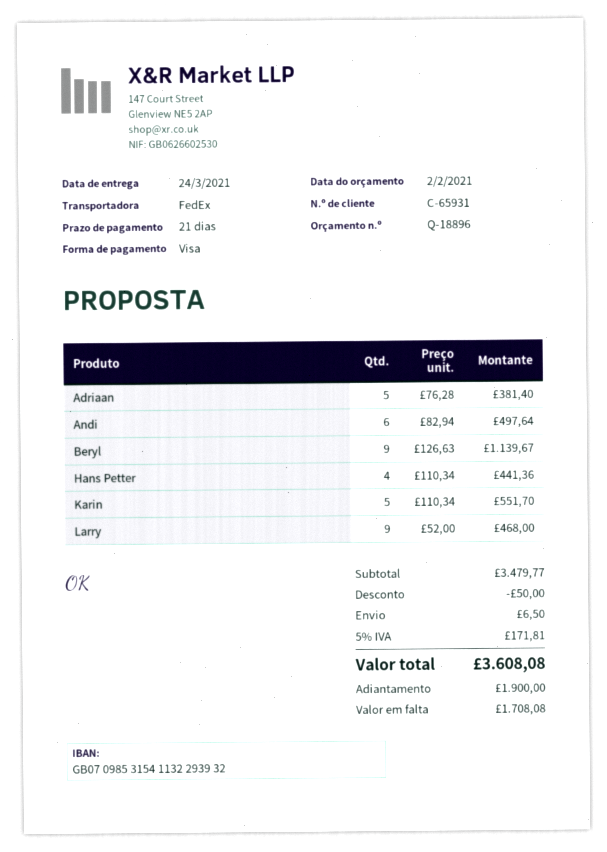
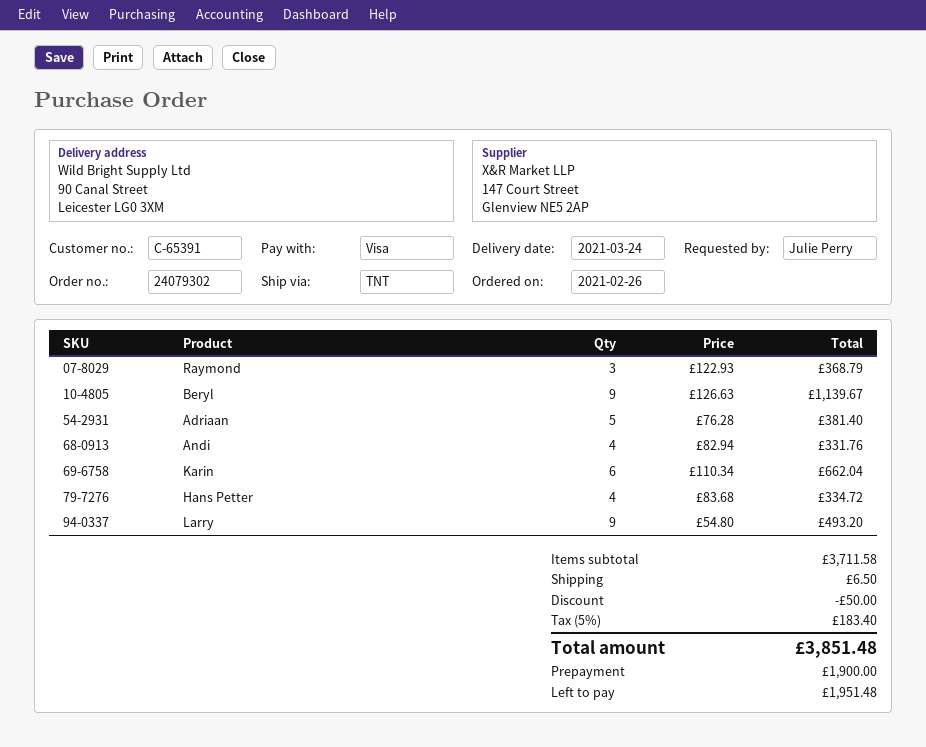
customer number: C-65931 -> C-65391
shipping method: FedEx -> TNT
Andi: 6 x 82.94 = 497.64 -> 4 x 82.94 = 331.76
Hans Petter: 4 x 110.34 = 441.36 -> 4 x 83.68 = 334.72
Karin: 5 x 110.34 = 551.70 -> 6 x 110.34 = 662.04
Larry: 9 x 52.00 = 468.00 -> 9 x 54.80 = 493.20
Raymond: none -> 3 x 122.93 = 368.79
subtotal: 3479.77 -> 3711.58
tax: 5% = 171.81 -> 5% = 183.40
total: 3608.08 -> 3851.48
balance: 1708.08 -> 1951.48

